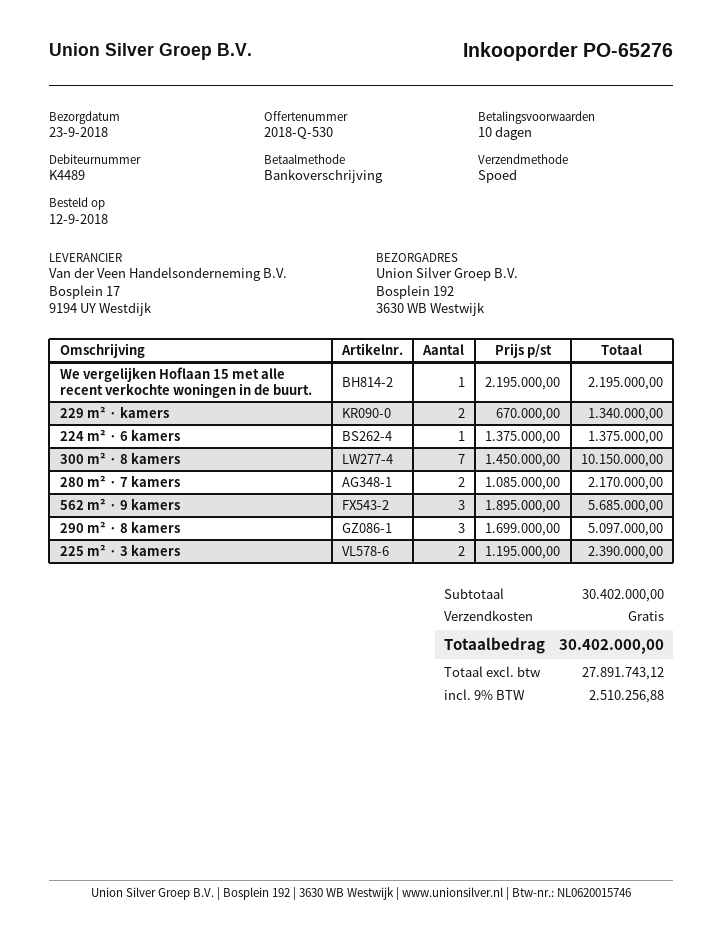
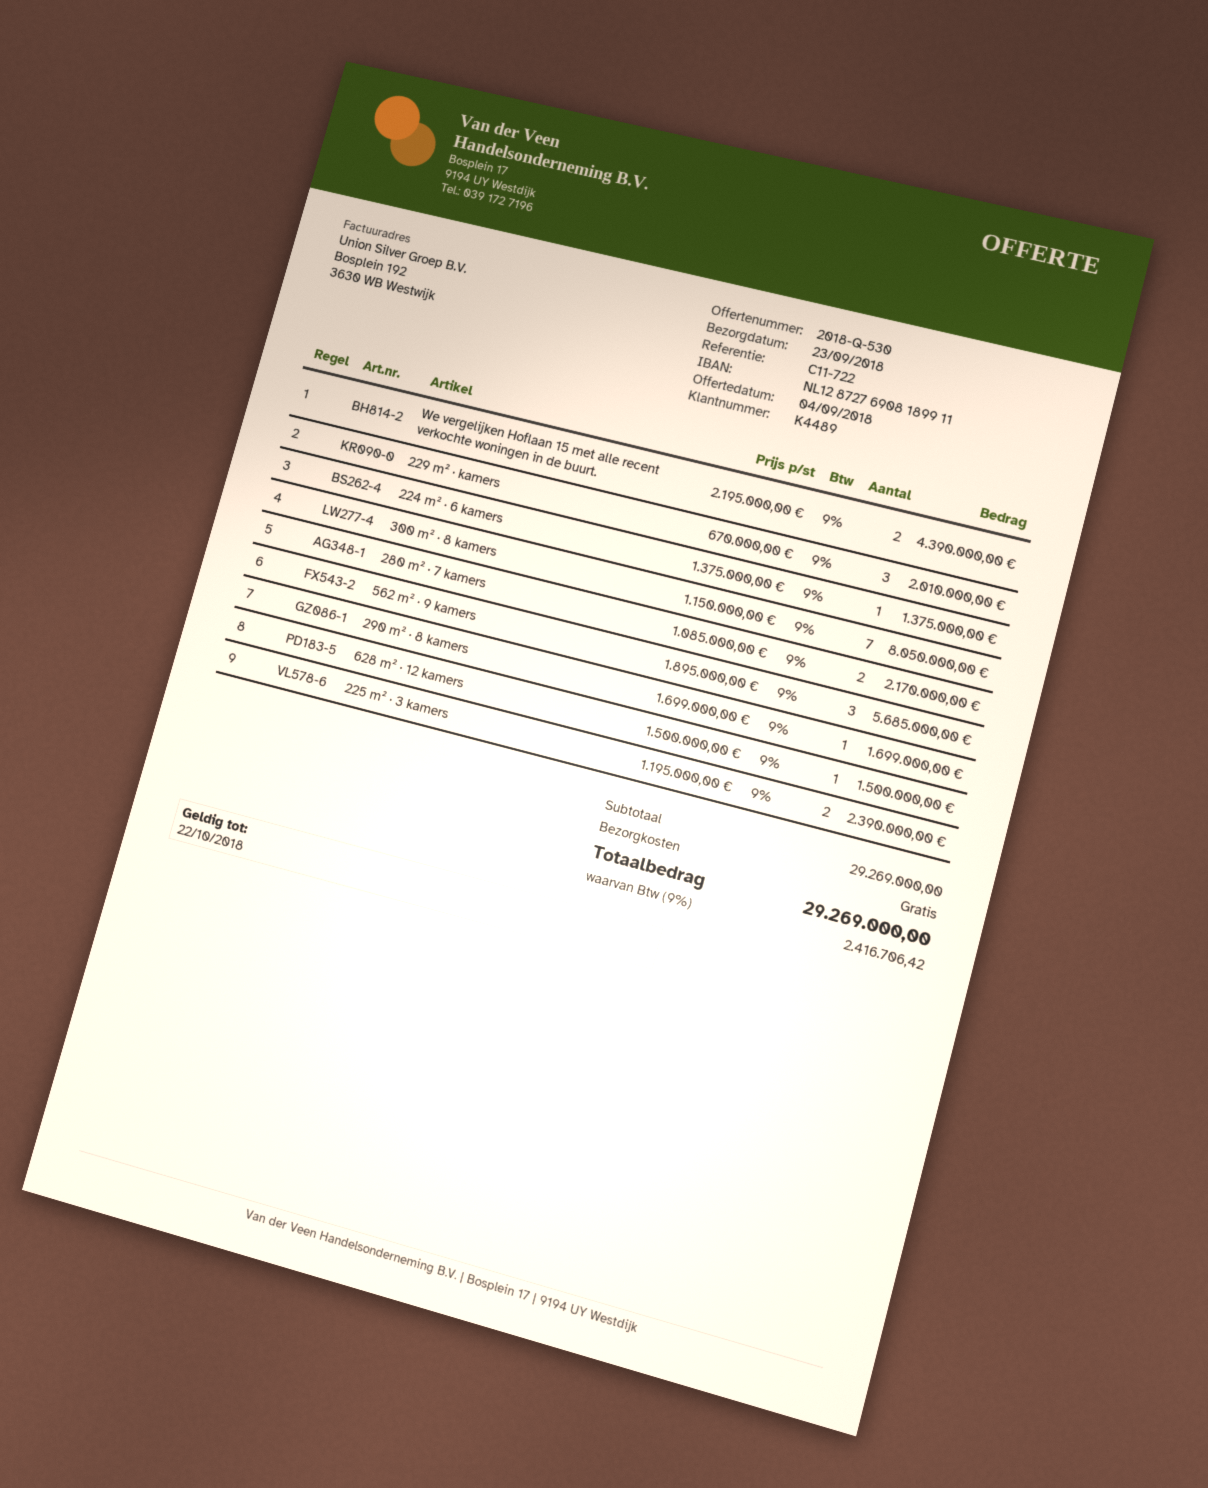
We vergelijken Hoflaan 15 met alle recent verkochte woningen in de buurt.: 1 x 2195000.00 = 2195000.00 -> 2 x 2195000.00 = 4390000.00
229 m² · kamers: 2 x 670000.00 = 1340000.00 -> 3 x 670000.00 = 2010000.00
300 m² · 8 kamers: 7 x 1450000.00 = 10150000.00 -> 7 x 1150000.00 = 8050000.00
290 m² · 8 kamers: 3 x 1699000.00 = 5097000.00 -> 1 x 1699000.00 = 1699000.00
628 m² · 12 kamers: none -> 1 x 1500000.00 = 1500000.00
subtotal: 30402000.00 -> 29269000.00
tax: 9% = 2510256.88 -> 9% = 2416706.42
total: 30402000.00 -> 29269000.00

